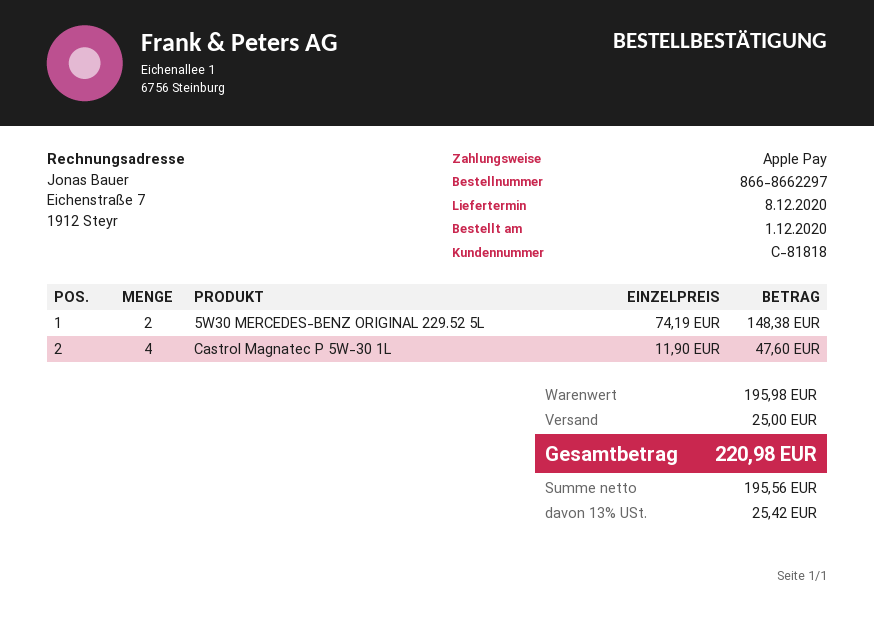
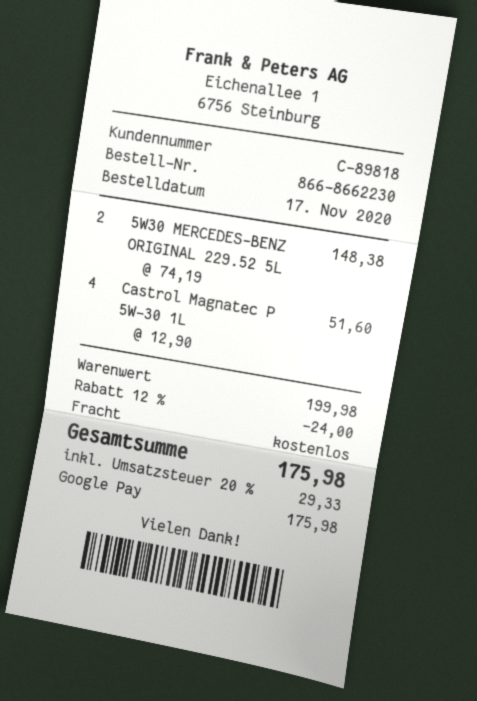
order number: 866-8662297 -> 866-8662230
order date: 2020-12-01 -> 2020-11-17
customer number: C-81818 -> C-89818
payment method: Apple Pay -> Google Pay
Castrol Magnatec P 5W-30 1L: 4 x 11.90 = 47.60 -> 4 x 12.90 = 51.60
subtotal: 195.98 -> 199.98
discount: none -> 12% = 24.00
shipping: 25.00 -> 0.00
tax: 13% = 25.42 -> 20% = 29.33
total: 220.98 -> 175.98

